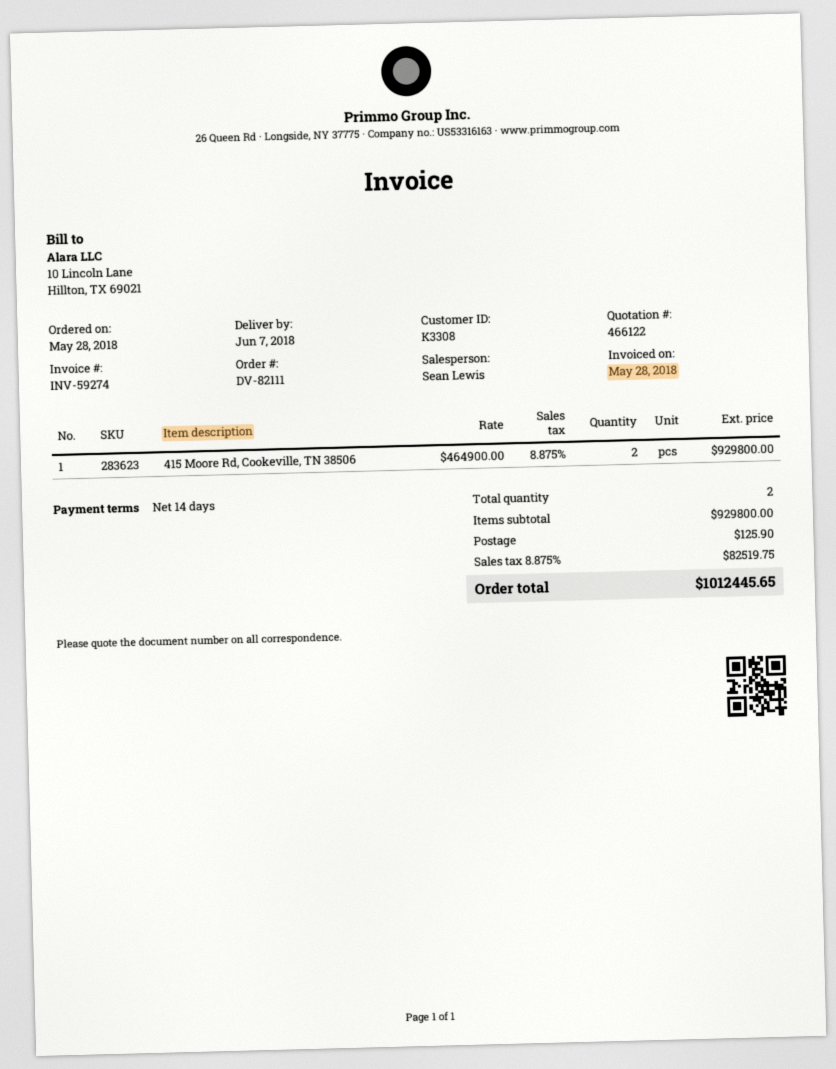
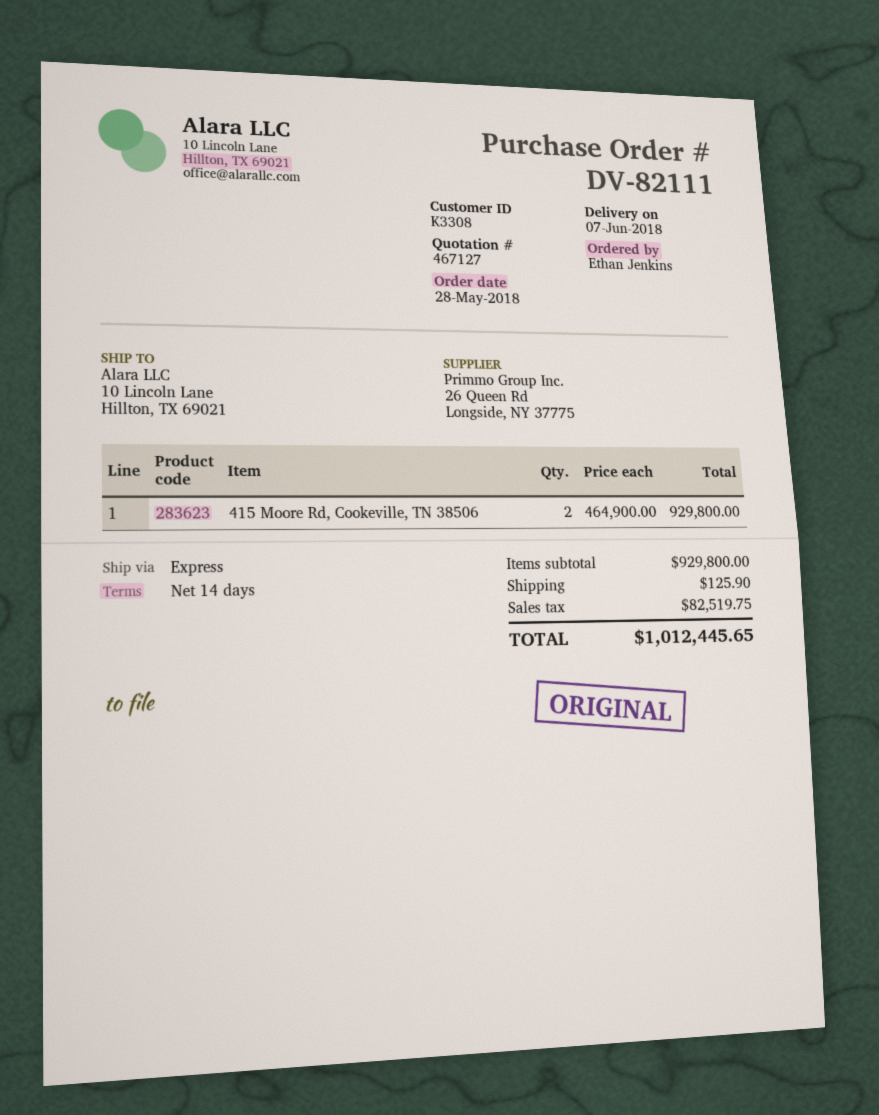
quote number: 466122 -> 467127

